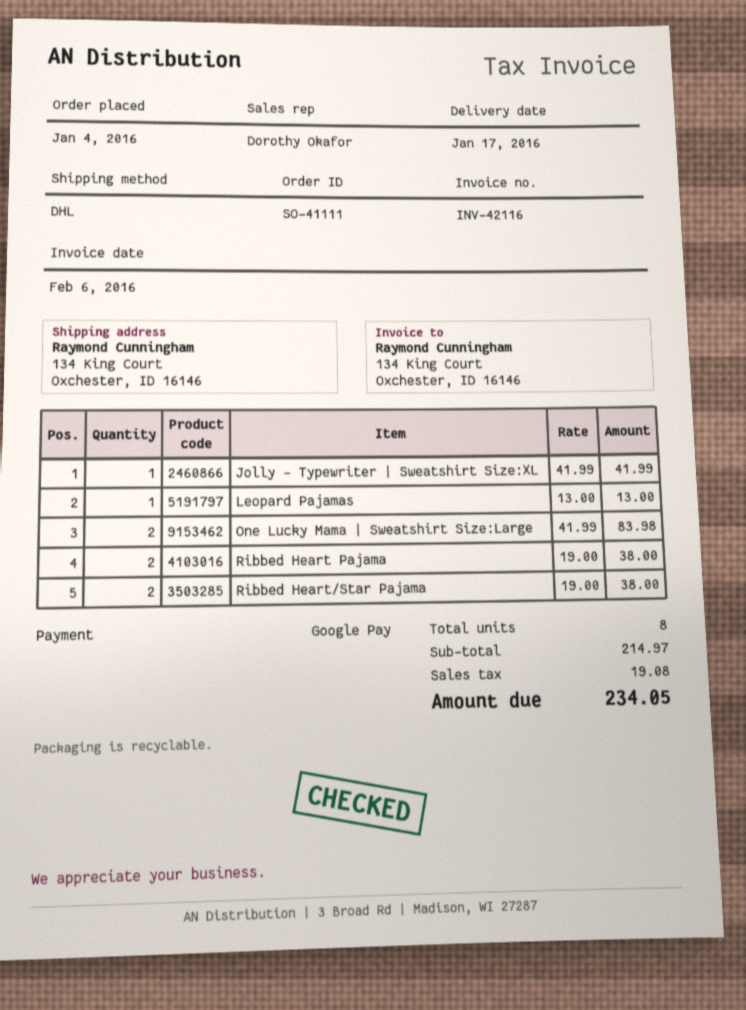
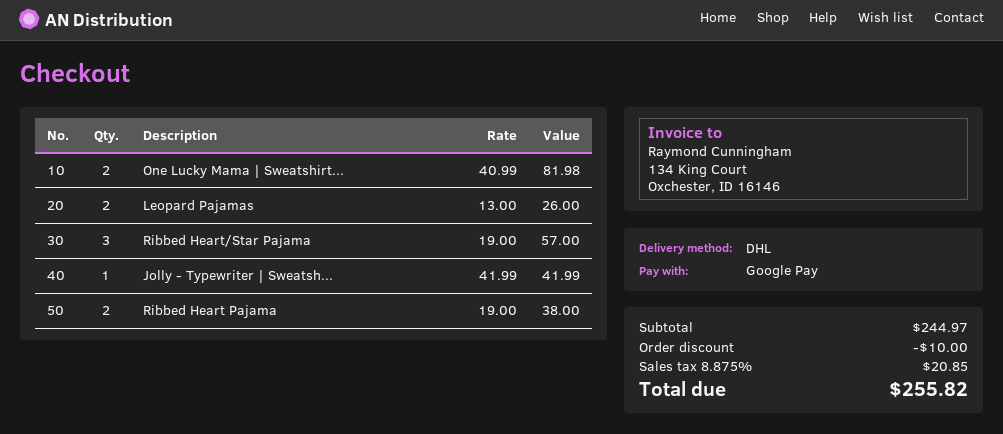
Leopard Pajamas: 1 x 13.00 = 13.00 -> 2 x 13.00 = 26.00
One Lucky Mama | Sweatshirt Size:Large: 2 x 41.99 = 83.98 -> 2 x 40.99 = 81.98
Ribbed Heart/Star Pajama: 2 x 19.00 = 38.00 -> 3 x 19.00 = 57.00
subtotal: 214.97 -> 244.97
discount: none -> 10.00
tax: 19.08 -> 20.85
total: 234.05 -> 255.82

